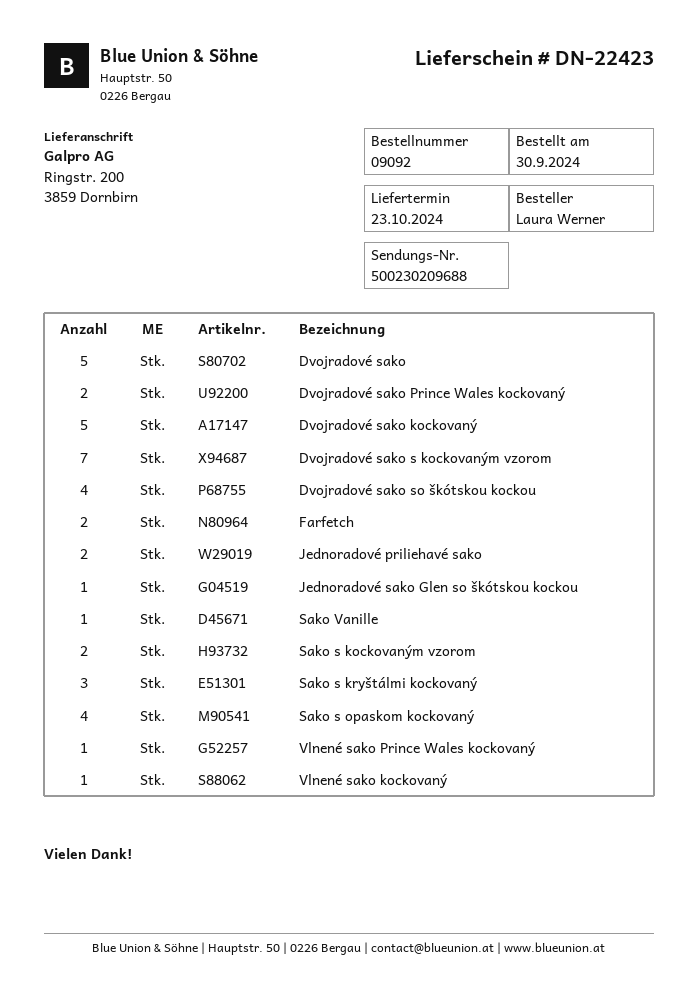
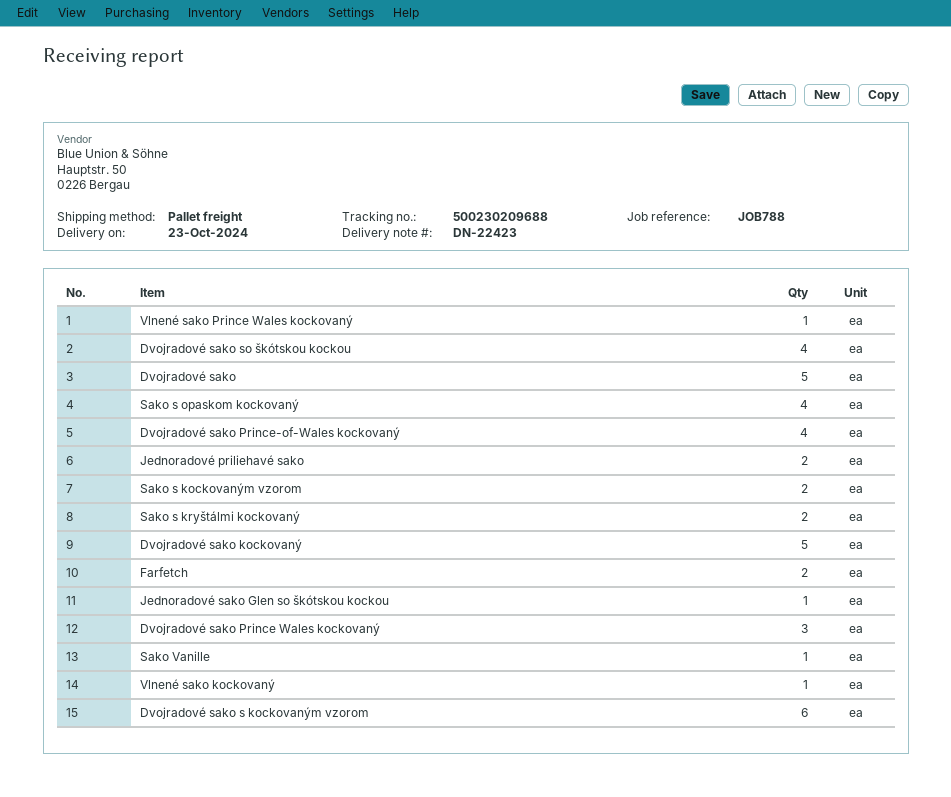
Dvojradové sako Prince Wales kockovaný: 2 -> 3
Dvojradové sako s kockovaným vzorom: 7 -> 6
Sako s kryštálmi kockovaný: 3 -> 2
Dvojradové sako Prince-of-Wales kockovaný: none -> 4

